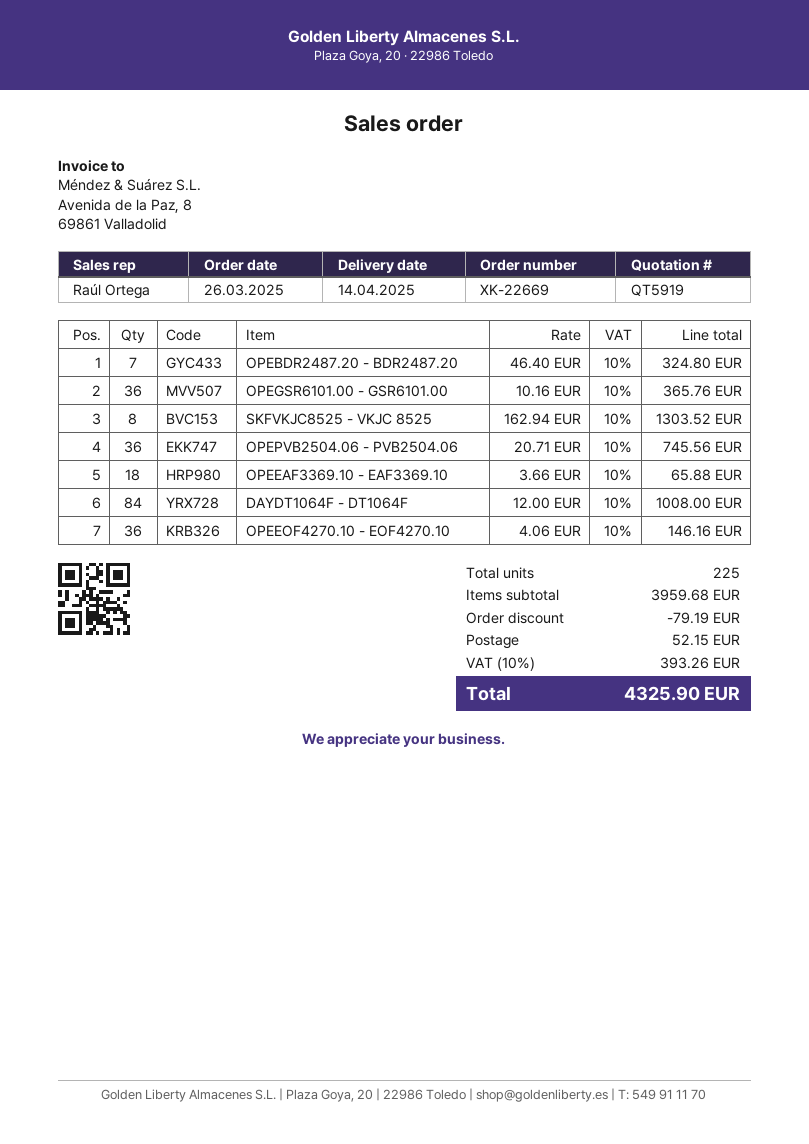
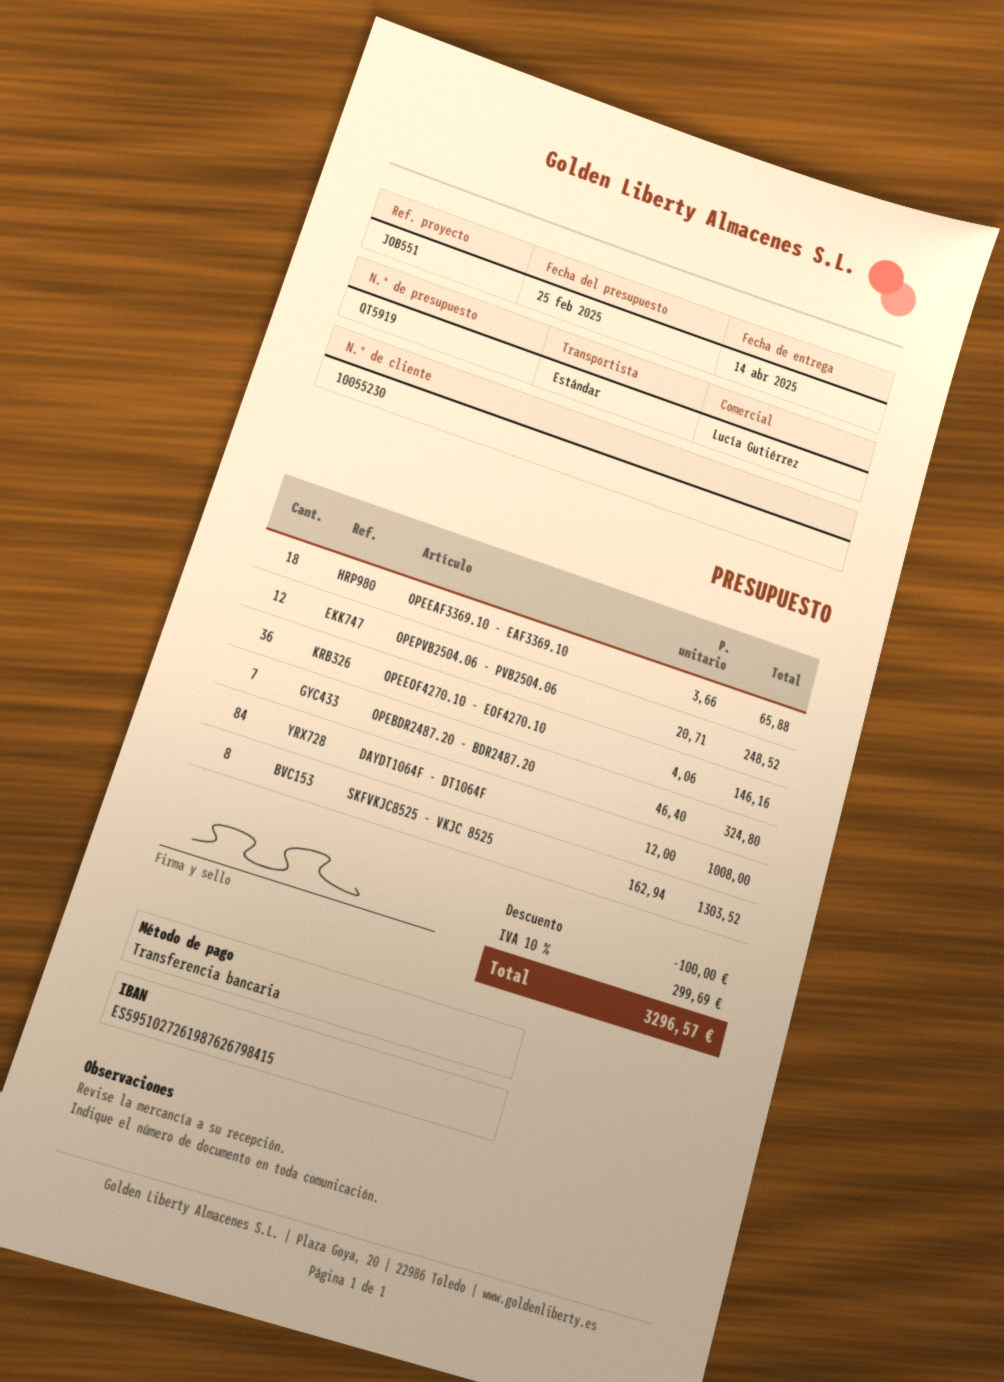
sales rep: Raúl Ortega -> Lucía Gutiérrez
OPEGSR6101.00 - GSR6101.00: 36 x 10.16 = 365.76 -> none
OPEPVB2504.06 - PVB2504.06: 36 x 20.71 = 745.56 -> 12 x 20.71 = 248.52
discount: 79.19 -> 100.00
shipping: 52.15 -> none
tax: 10% = 393.26 -> 10% = 299.69
total: 4325.90 -> 3296.57

